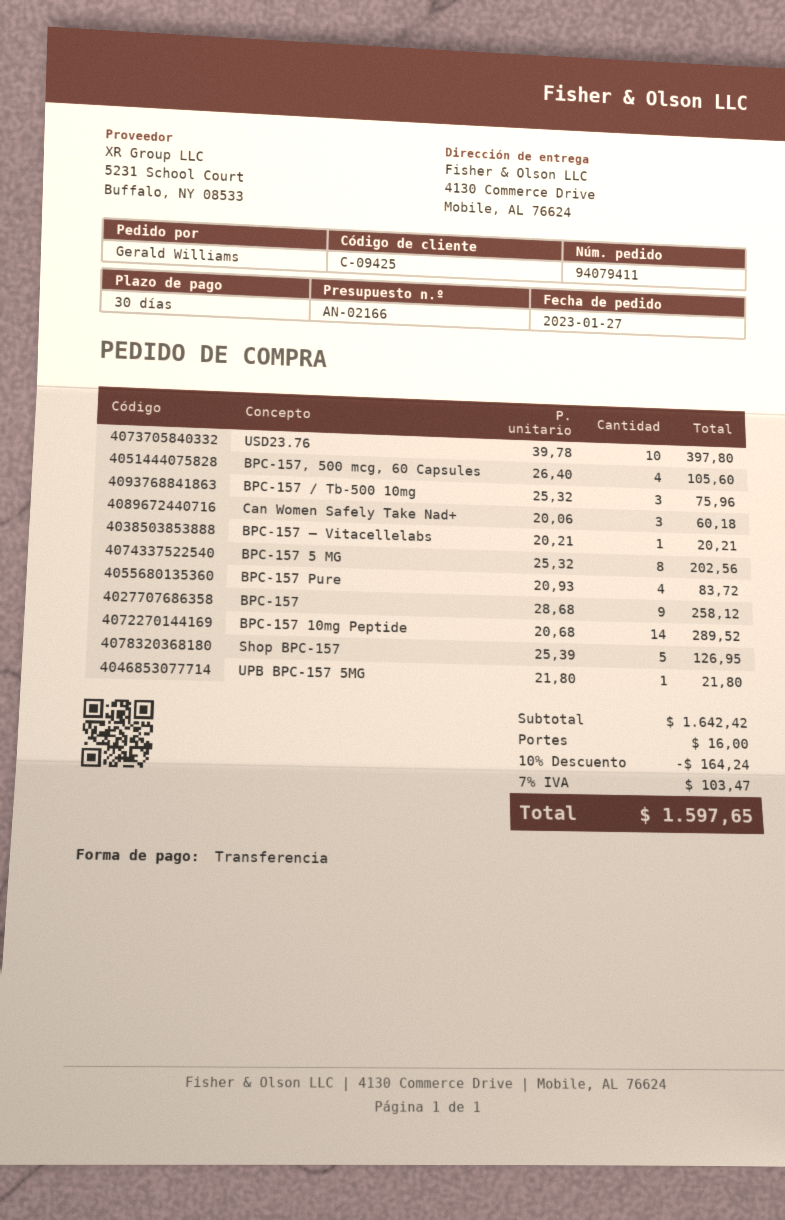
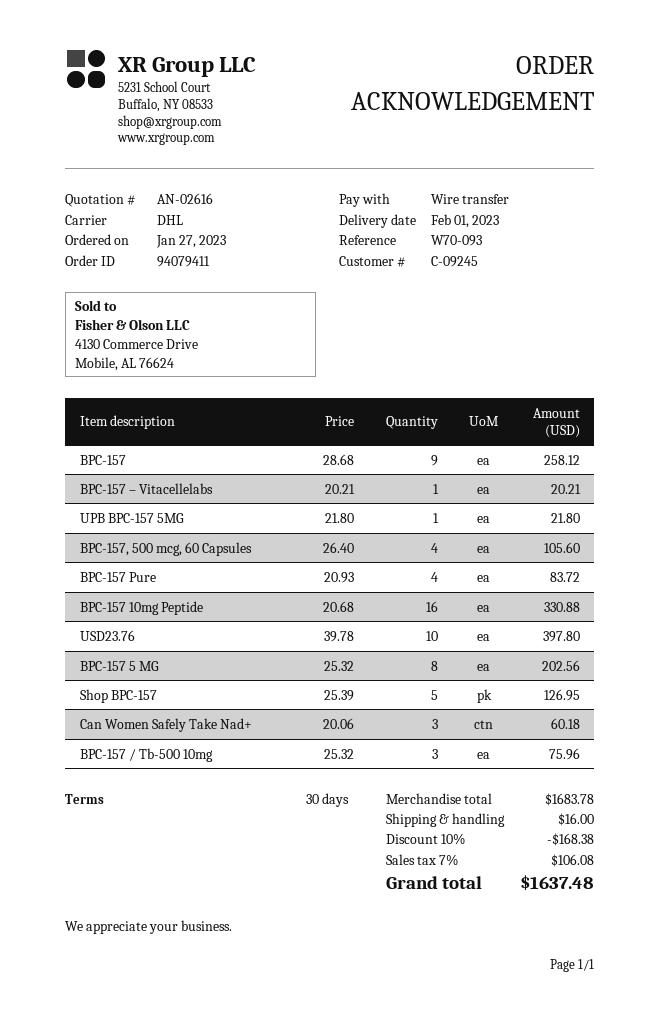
quote number: AN-02166 -> AN-02616
customer number: C-09425 -> C-09245
BPC-157 10mg Peptide: 14 x 20.68 = 289.52 -> 16 x 20.68 = 330.88
subtotal: 1642.42 -> 1683.78
discount: 10% = 164.24 -> 10% = 168.38
tax: 7% = 103.47 -> 7% = 106.08
total: 1597.65 -> 1637.48

